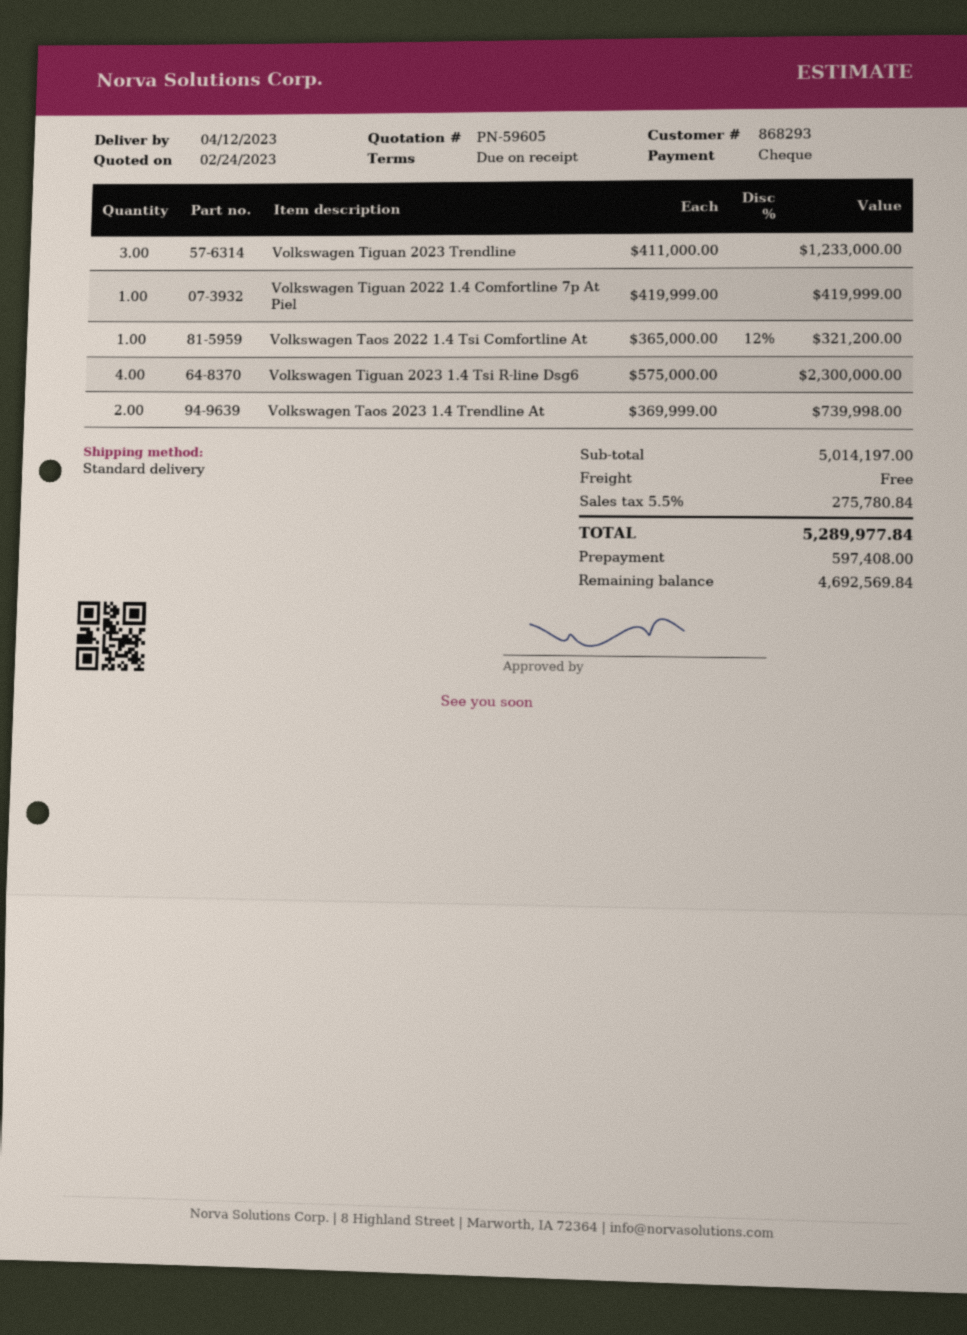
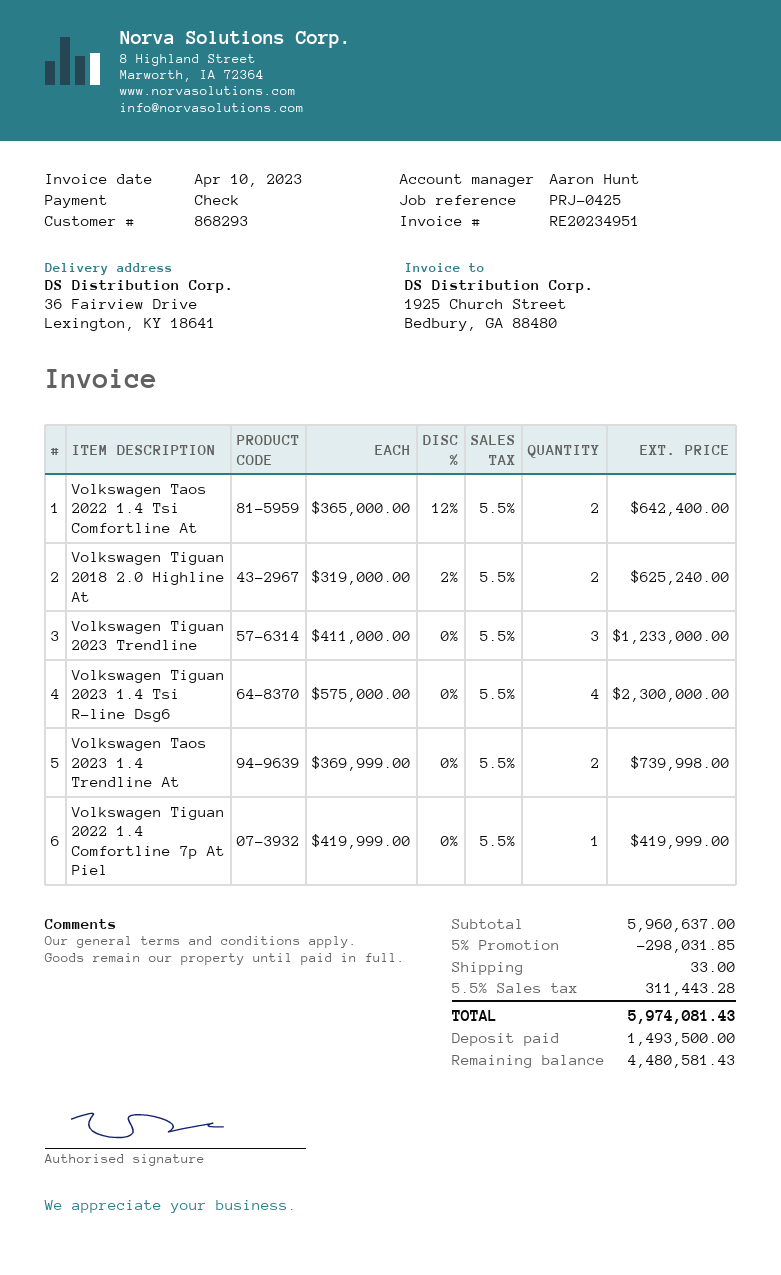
Volkswagen Taos 2022 1.4 Tsi Comfortline At: 1 x 365000.00 - 12% = 321200.00 -> 2 x 365000.00 - 12% = 642400.00
Volkswagen Tiguan 2018 2.0 Highline At: none -> 2 x 319000.00 - 2% = 625240.00
subtotal: 5014197.00 -> 5960637.00
discount: none -> 5% = 298031.85
shipping: 0.00 -> 33.00
tax: 5.5% = 275780.84 -> 5.5% = 311443.28
total: 5289977.84 -> 5974081.43
deposit: 597408.00 -> 1493500.00
balance: 4692569.84 -> 4480581.43

